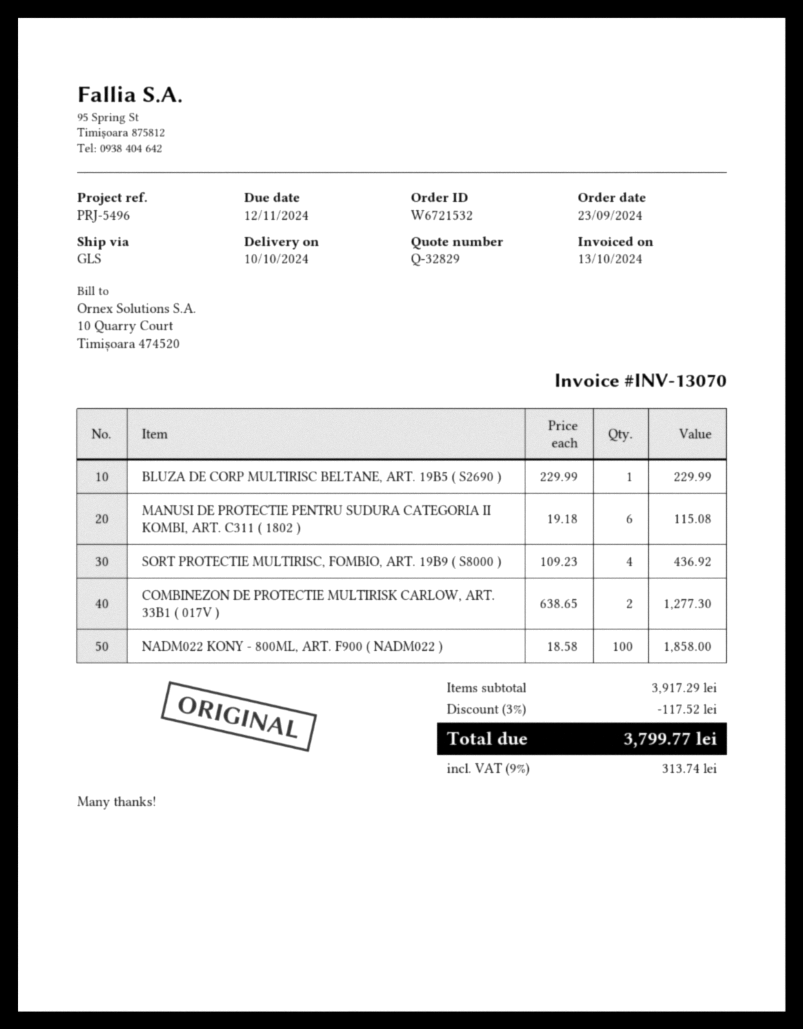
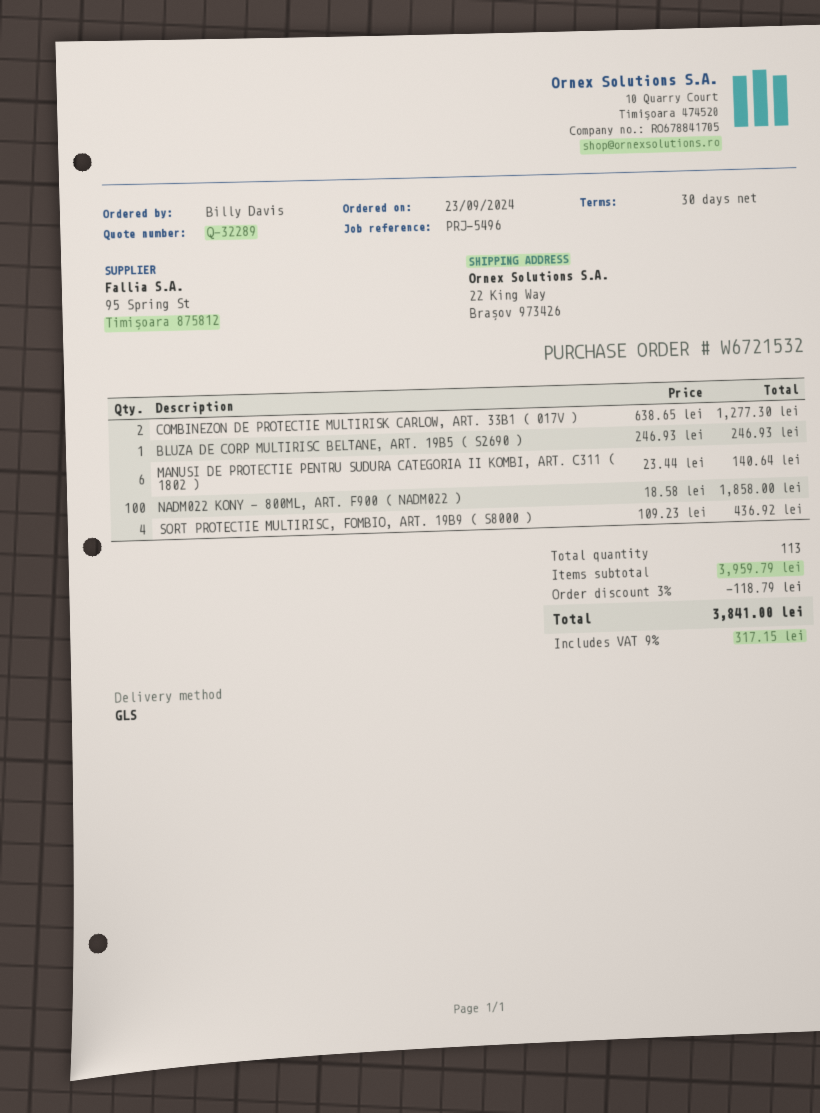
quote number: Q-32829 -> Q-32289
BLUZA DE CORP MULTIRISC BELTANE, ART. 19B5 ( S2690 ): 1 x 229.99 = 229.99 -> 1 x 246.93 = 246.93
MANUSI DE PROTECTIE PENTRU SUDURA CATEGORIA II KOMBI, ART. C311 ( 1802 ): 6 x 19.18 = 115.08 -> 6 x 23.44 = 140.64
subtotal: 3917.29 -> 3959.79
discount: 3% = 117.52 -> 3% = 118.79
tax: 9% = 313.74 -> 9% = 317.15
total: 3799.77 -> 3841.00

